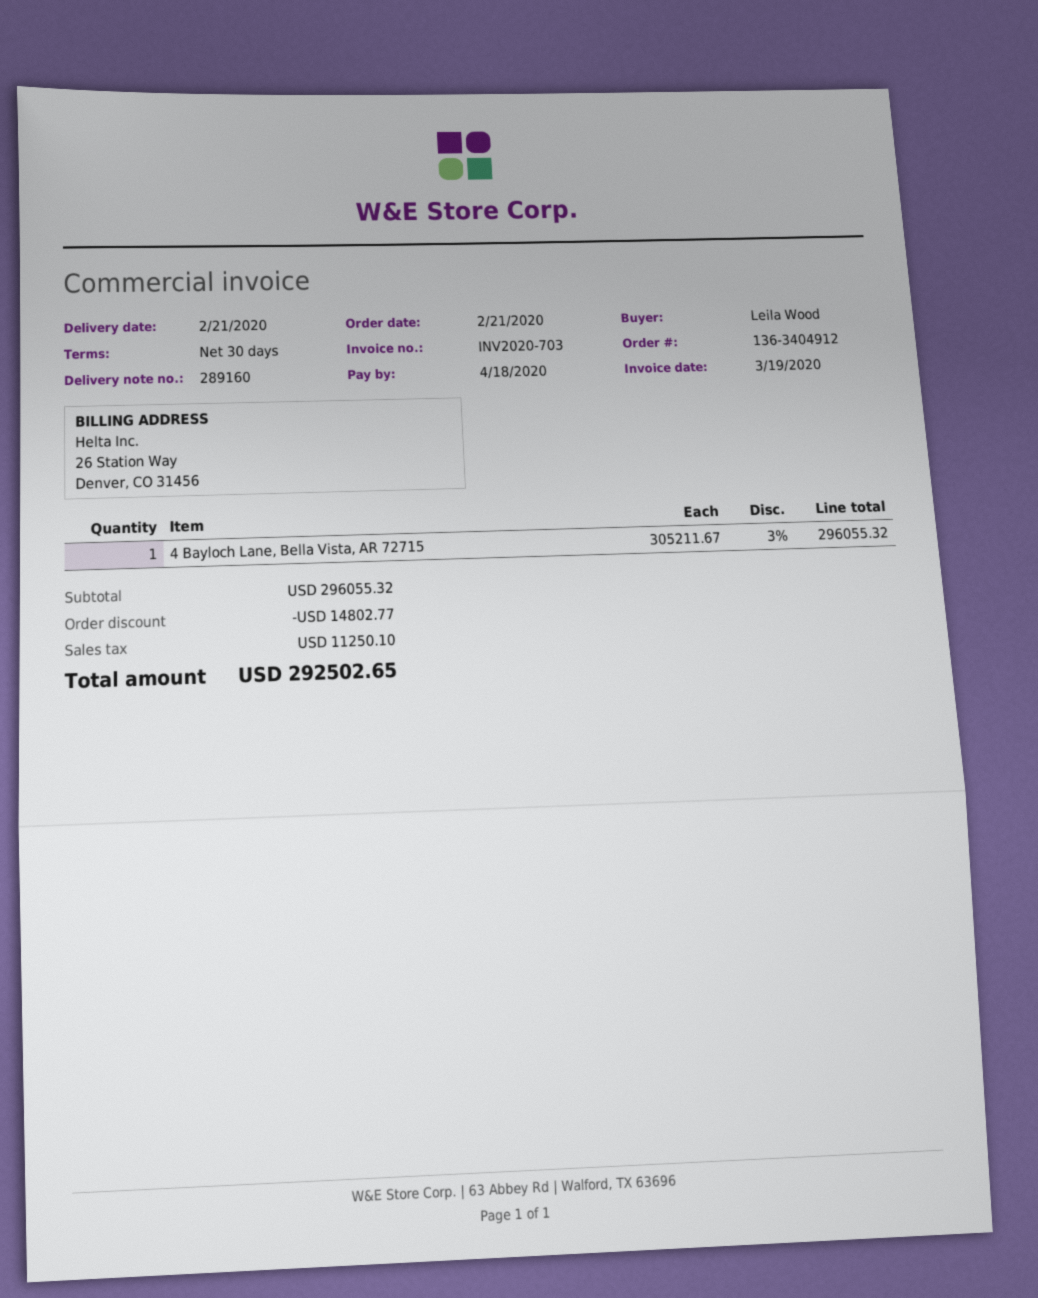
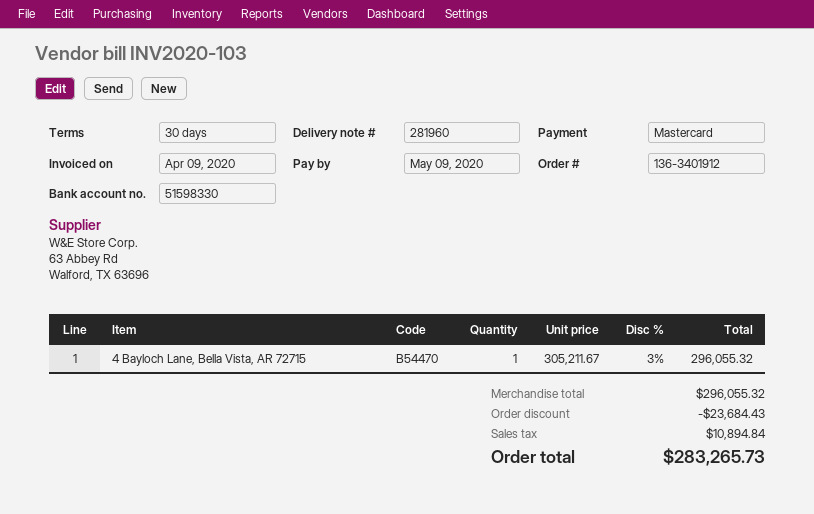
order number: 136-3404912 -> 136-3401912
delivery note number: 289160 -> 281960
invoice number: INV2020-703 -> INV2020-103
invoice date: 2020-03-19 -> 2020-04-09
due date: 2020-04-18 -> 2020-05-09
discount: 14802.77 -> 23684.43
tax: 11250.10 -> 10894.84
total: 292502.65 -> 283265.73

